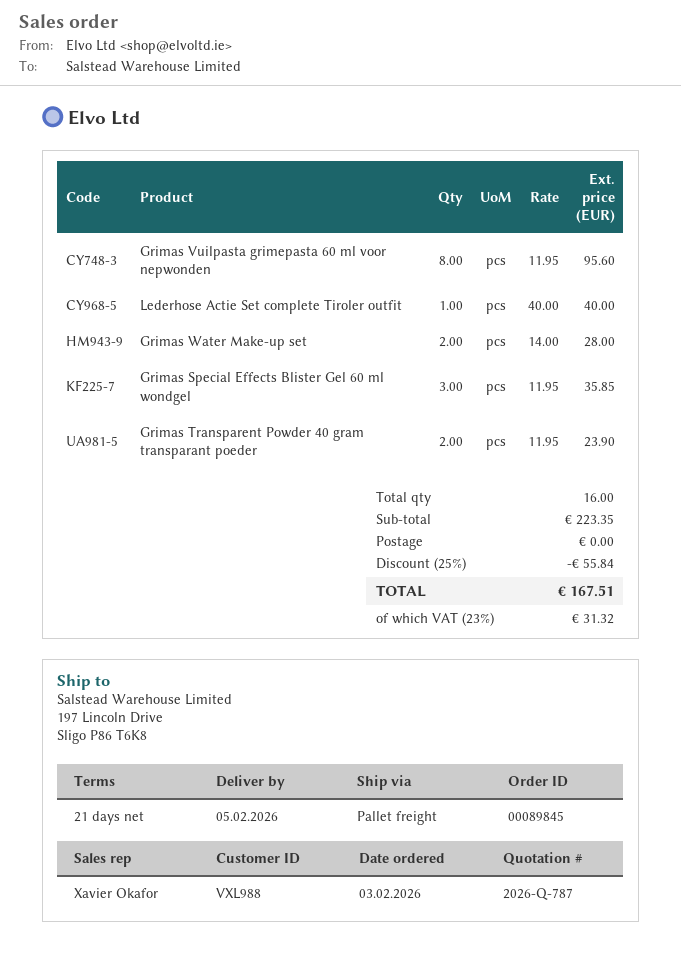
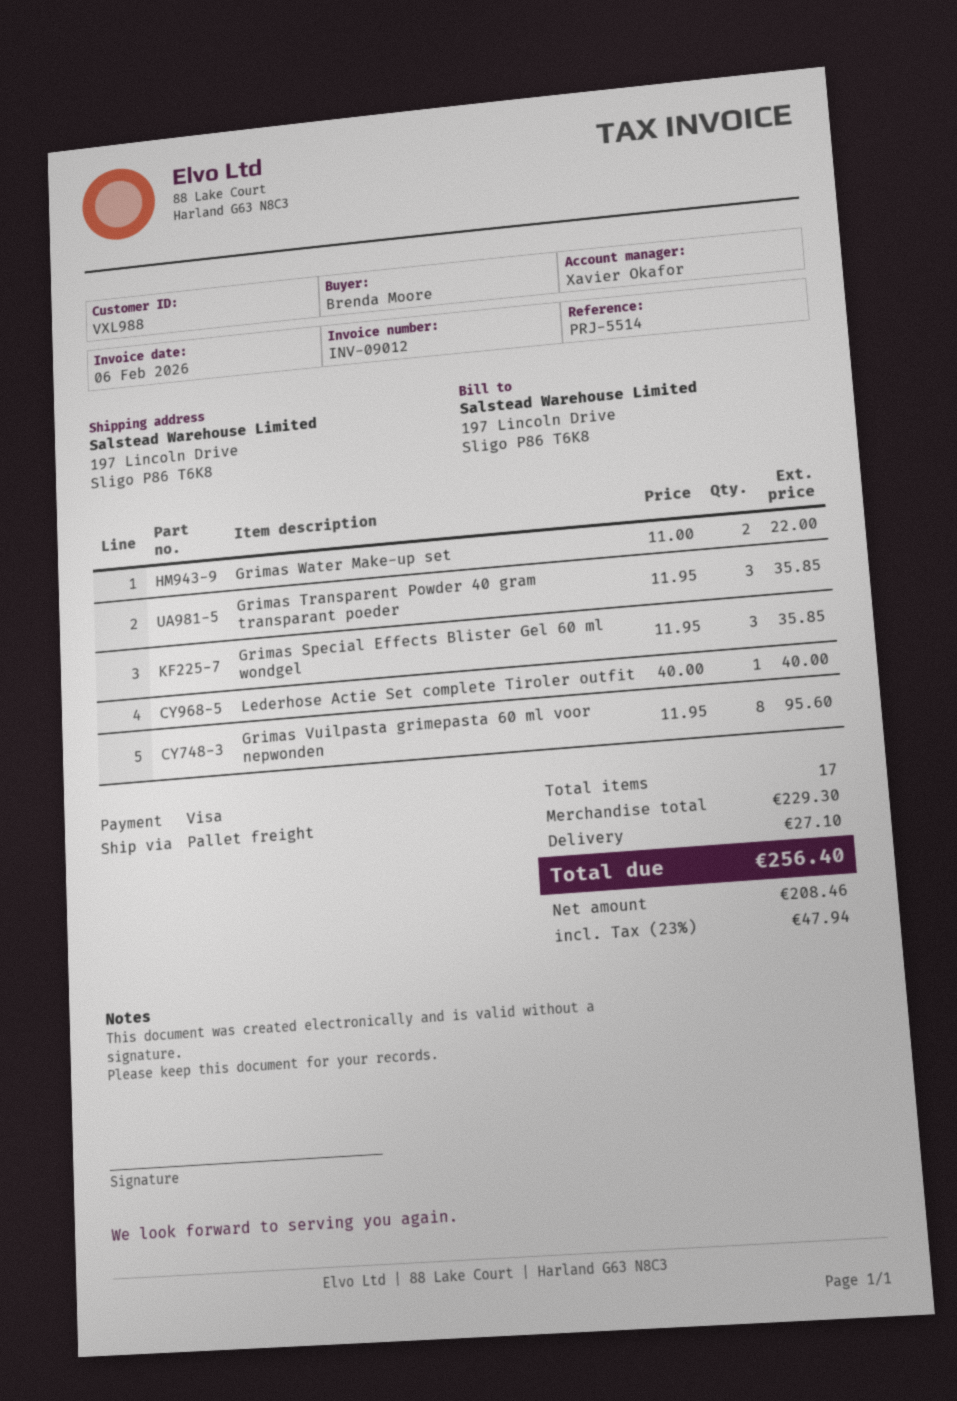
Grimas Water Make-up set: 2 x 14.00 = 28.00 -> 2 x 11.00 = 22.00
Grimas Transparent Powder 40 gram transparant poeder: 2 x 11.95 = 23.90 -> 3 x 11.95 = 35.85
total quantity: 16 -> 17
subtotal: 223.35 -> 229.30
discount: 25% = 55.84 -> none
shipping: 0.00 -> 27.10
tax: 23% = 31.32 -> 23% = 47.94
total: 167.51 -> 256.40

